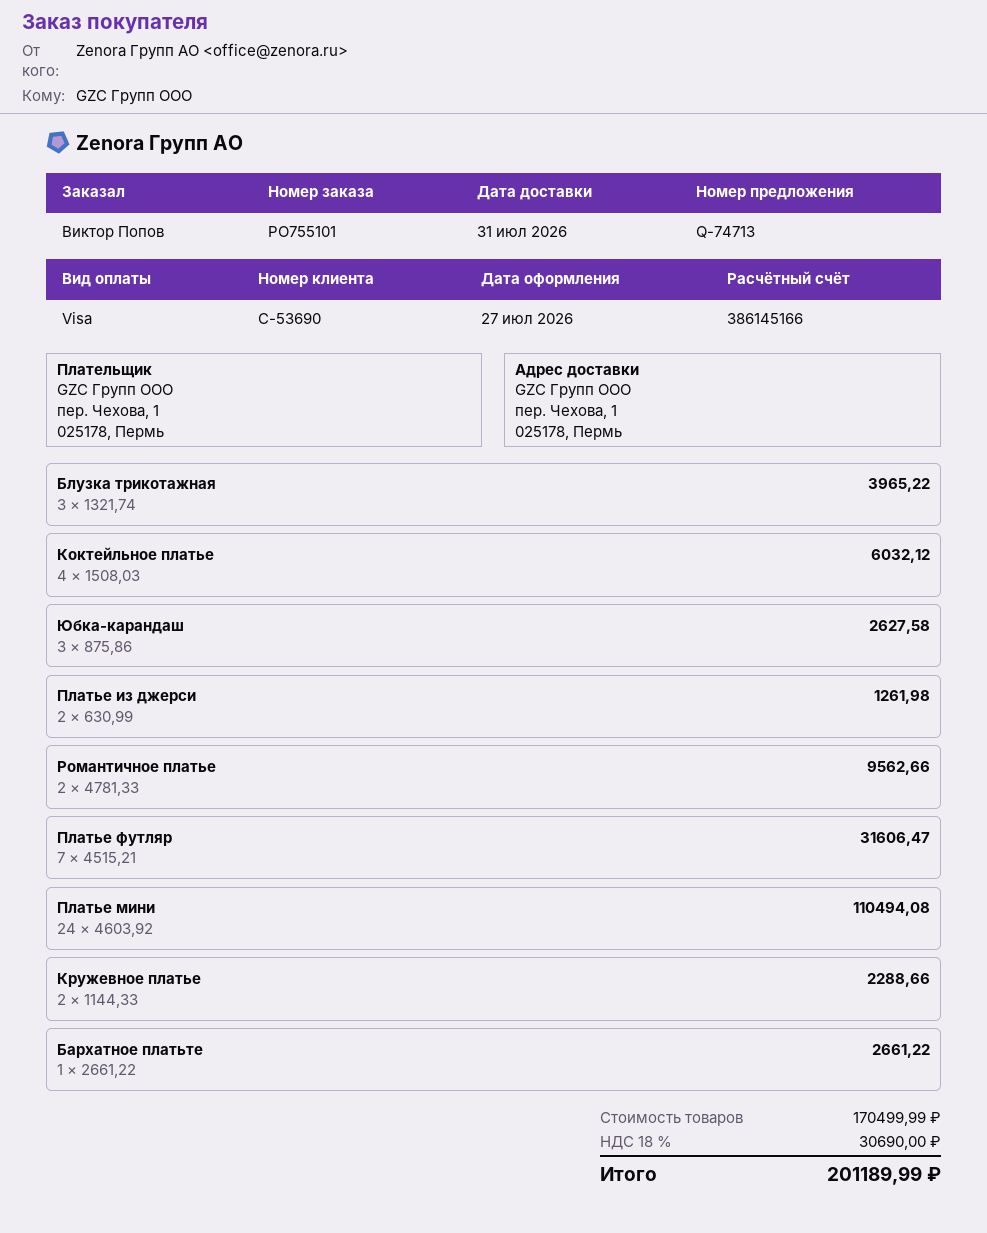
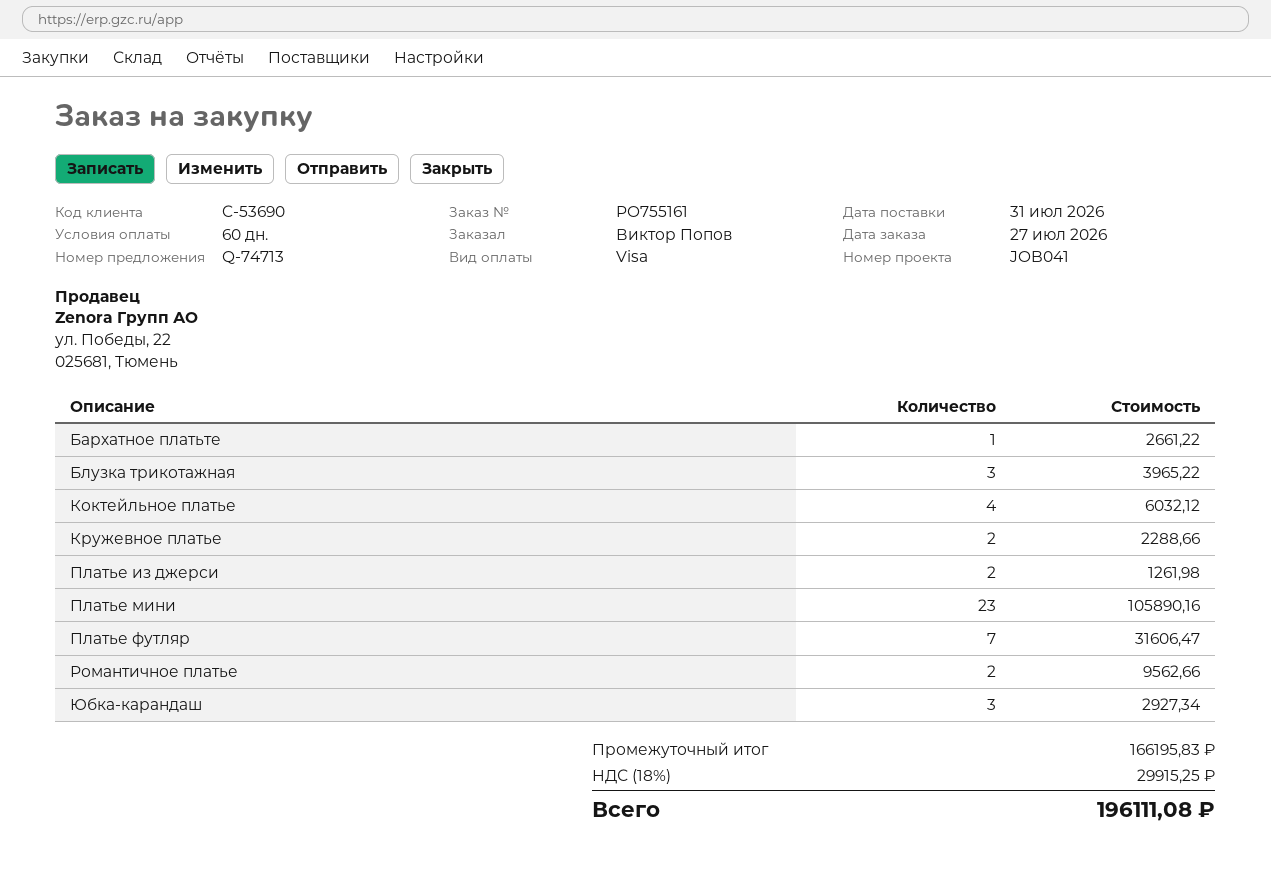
order number: PO755101 -> PO755161
Юбка-карандаш: 3 for 2627.58 -> 3 for 2927.34
Платье мини: 24 for 110494.08 -> 23 for 105890.16
subtotal: 170499.99 -> 166195.83
tax: 18% = 30690.00 -> 18% = 29915.25
total: 201189.99 -> 196111.08

